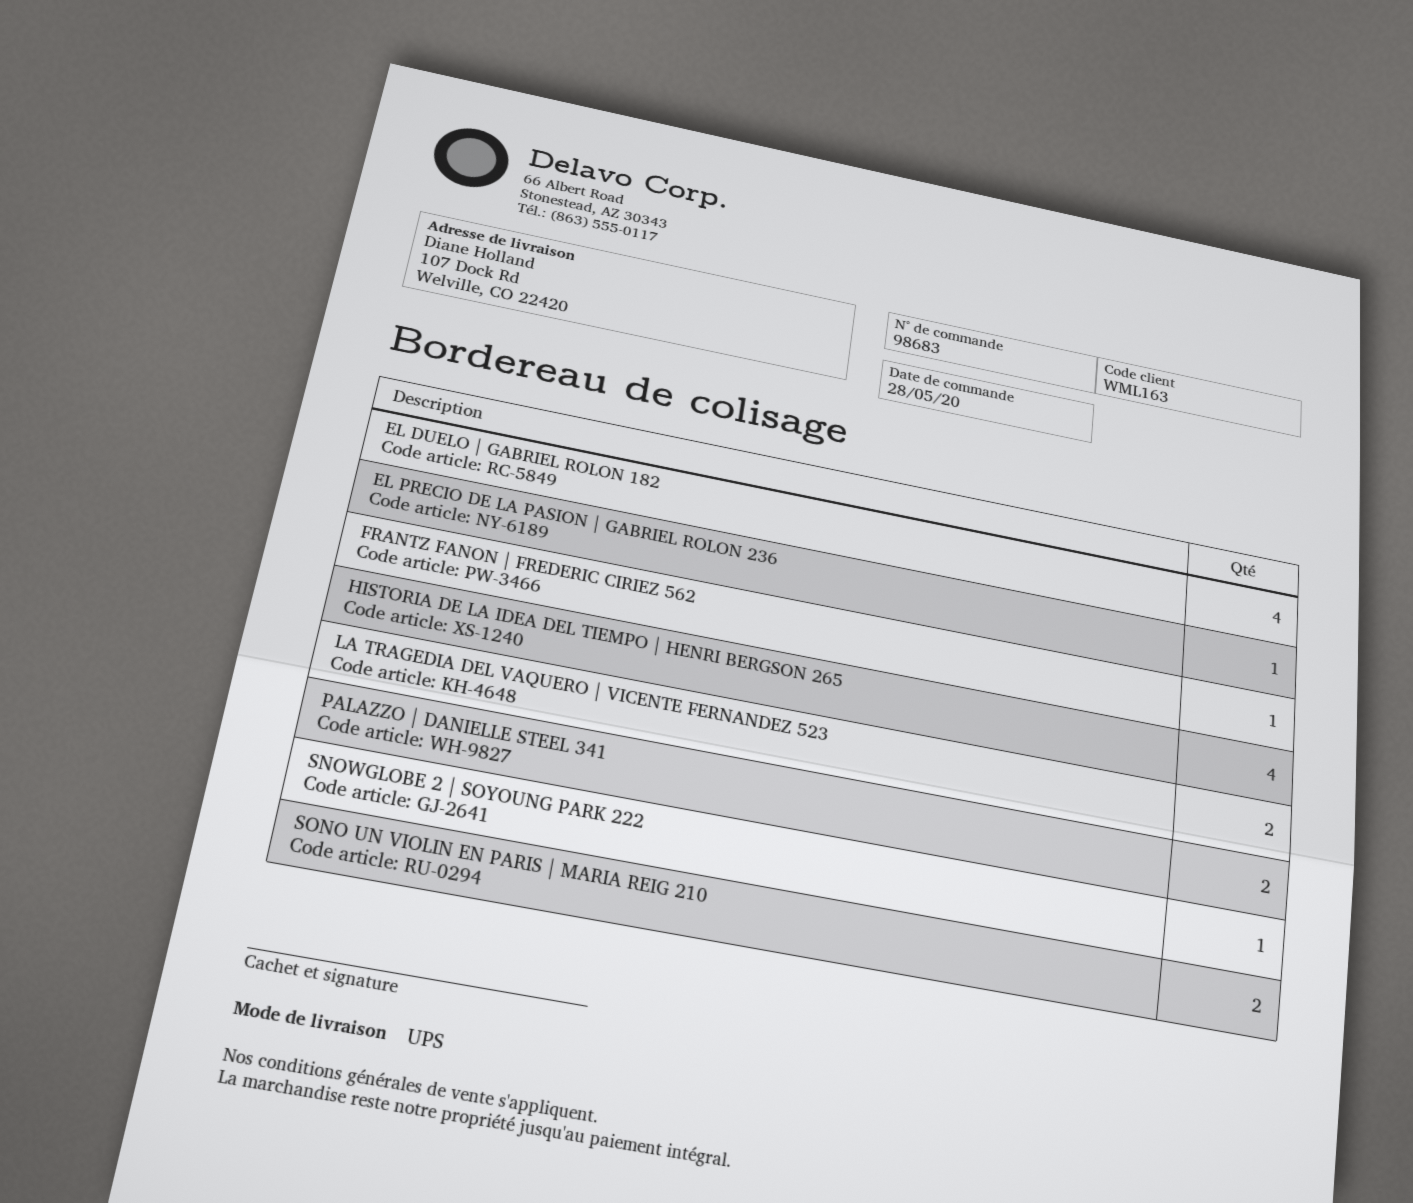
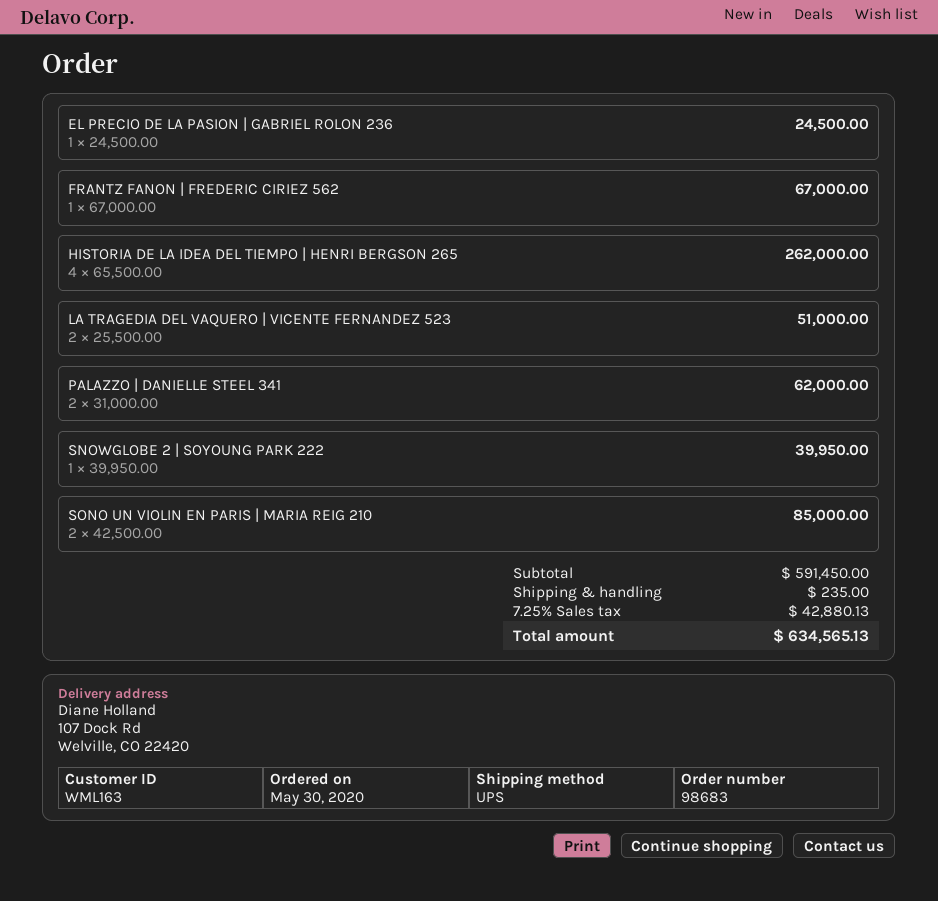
order date: 2020-05-28 -> 2020-05-30
EL DUELO | GABRIEL ROLON 182: 4 -> none

